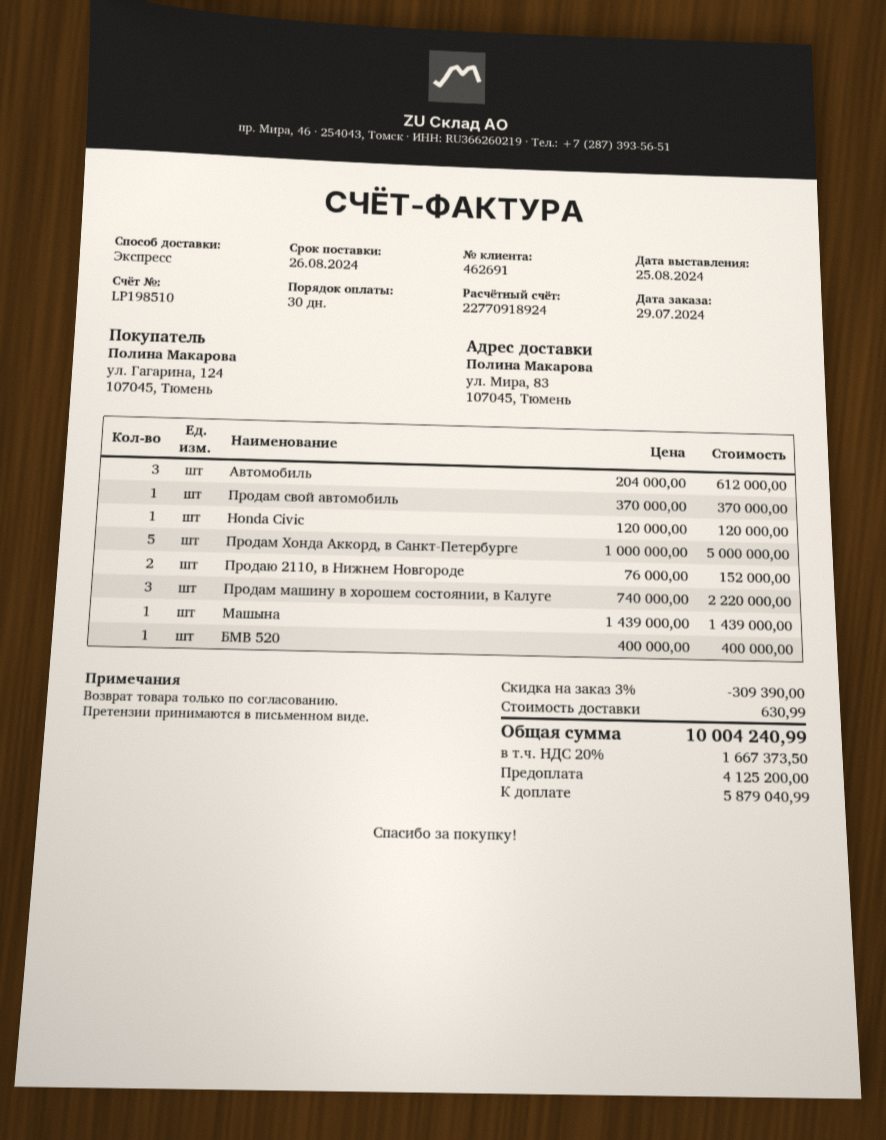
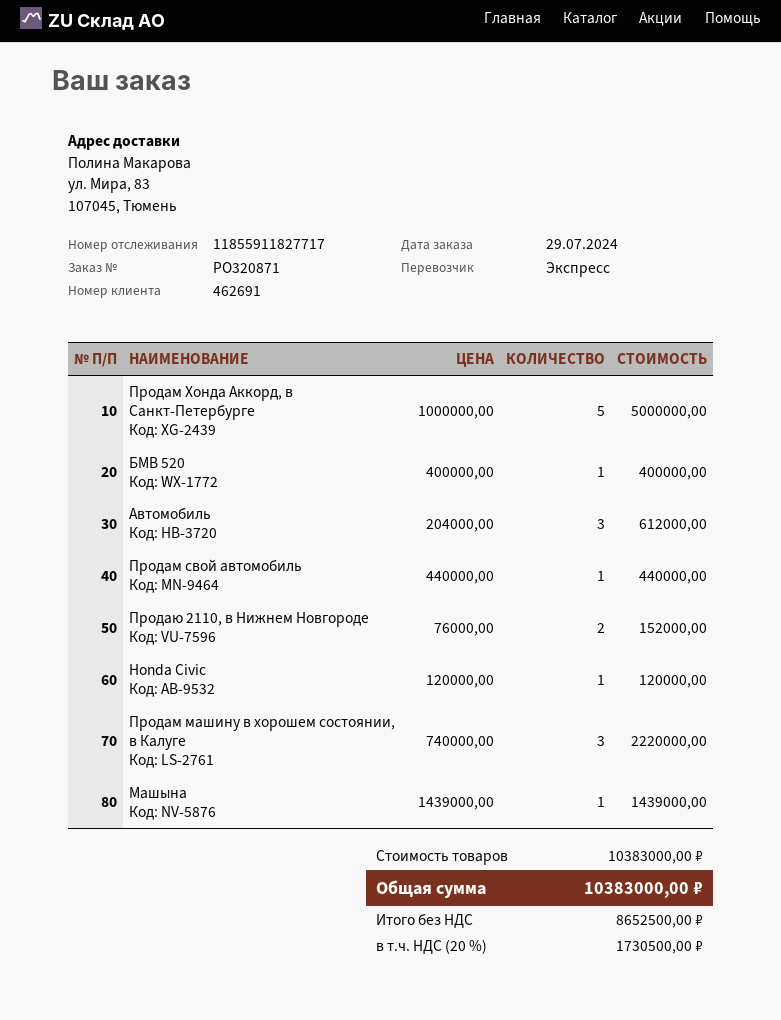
Продам свой автомобиль: 1 x 370000.00 = 370000.00 -> 1 x 440000.00 = 440000.00
discount: 3% = 309390.00 -> none
shipping: 630.99 -> none
tax: 20% = 1667373.50 -> 20% = 1730500.00
total: 10004240.99 -> 10383000.00

